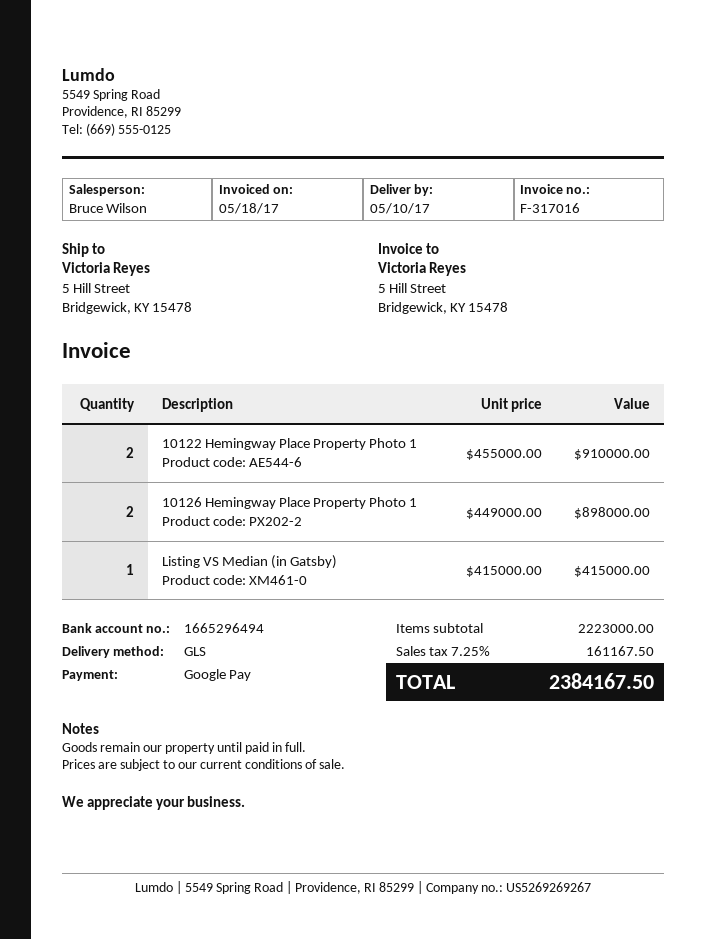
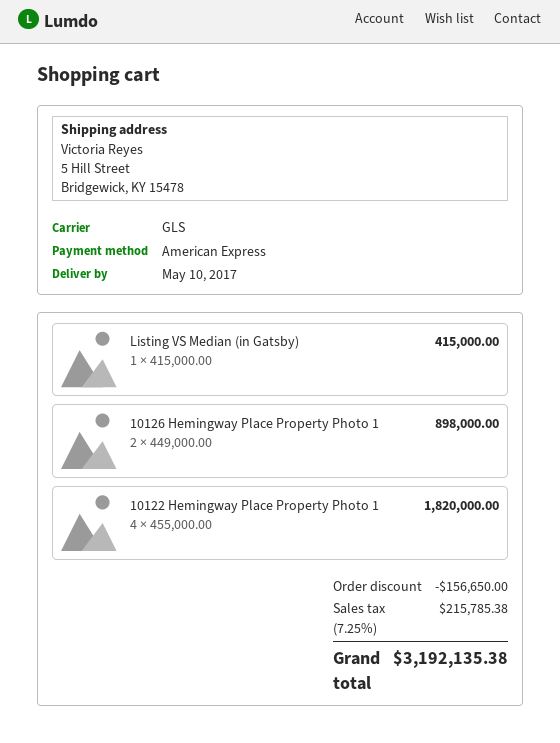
payment method: Google Pay -> American Express
10122 Hemingway Place Property Photo 1: 2 x 455000.00 = 910000.00 -> 4 x 455000.00 = 1820000.00
discount: none -> 156650.00
tax: 7.25% = 161167.50 -> 7.25% = 215785.38
total: 2384167.50 -> 3192135.38

